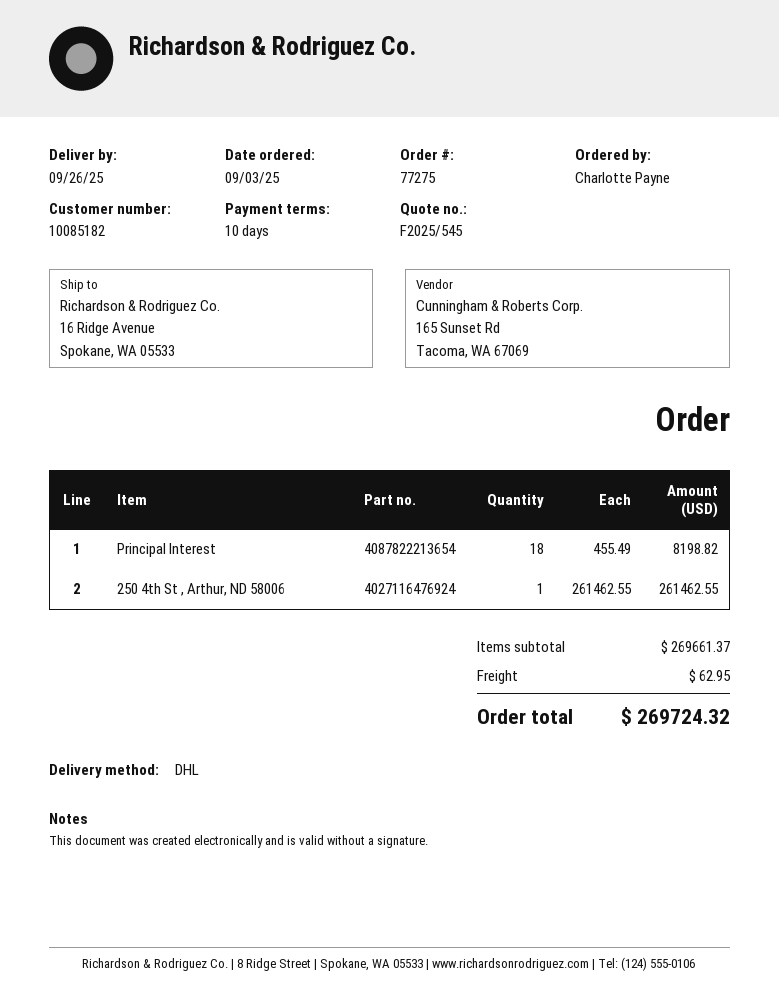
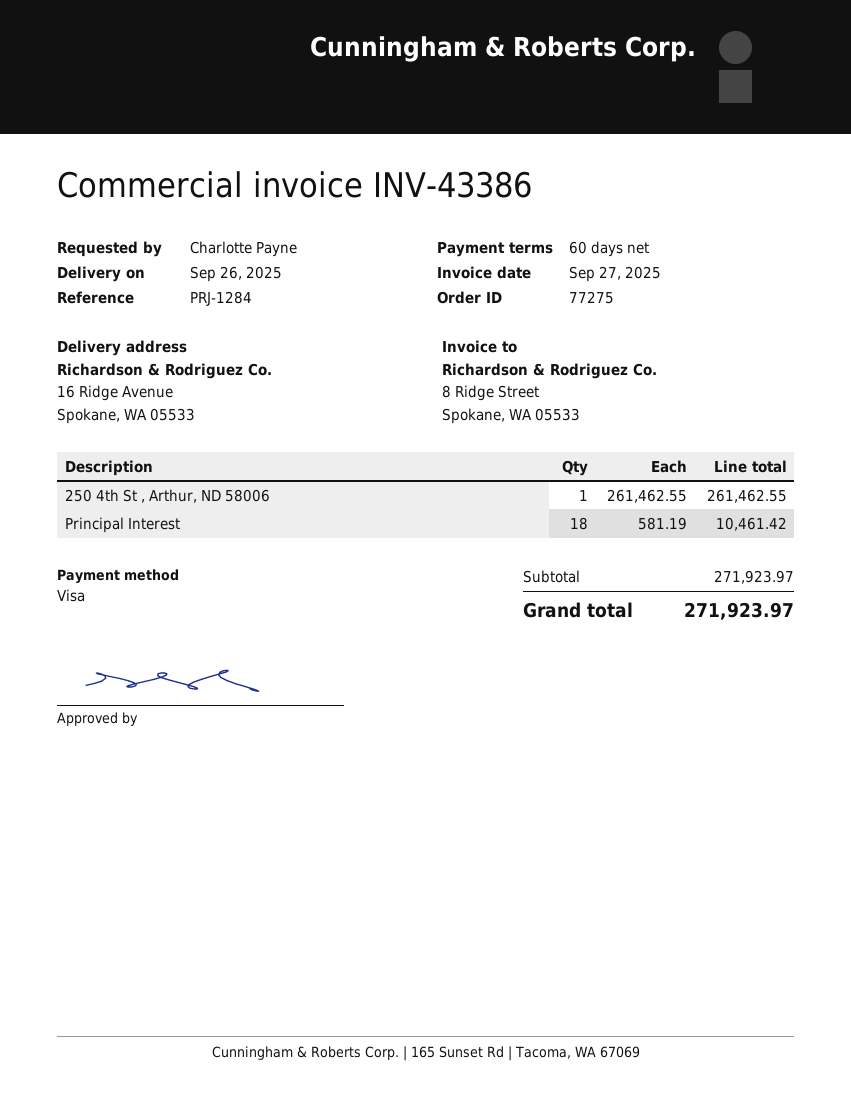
payment terms: 10 days -> 60 days
Principal Interest: 18 x 455.49 = 8198.82 -> 18 x 581.19 = 10461.42
subtotal: 269661.37 -> 271923.97
shipping: 62.95 -> none
total: 269724.32 -> 271923.97

